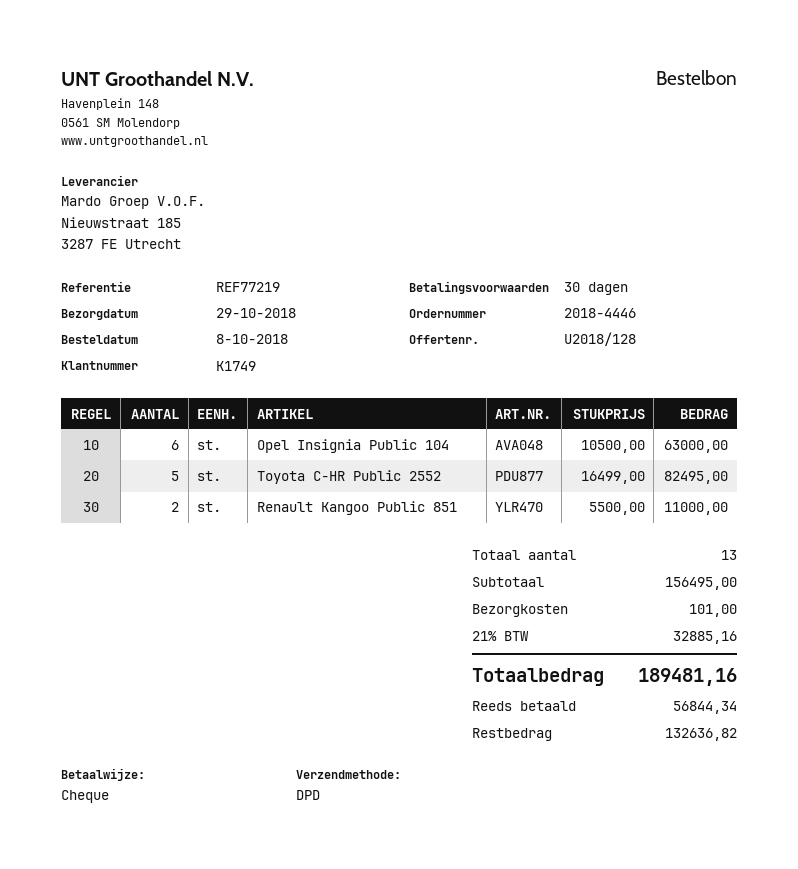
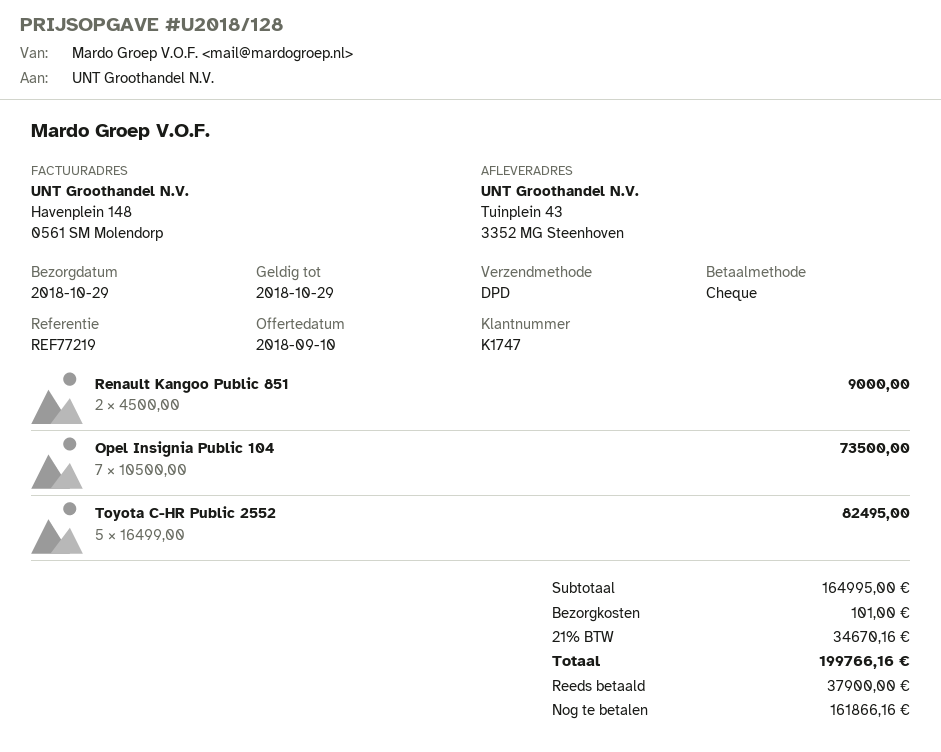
customer number: K1749 -> K1747
Opel Insignia Public 104: 6 x 10500.00 = 63000.00 -> 7 x 10500.00 = 73500.00
Renault Kangoo Public 851: 2 x 5500.00 = 11000.00 -> 2 x 4500.00 = 9000.00
subtotal: 156495.00 -> 164995.00
tax: 21% = 32885.16 -> 21% = 34670.16
total: 189481.16 -> 199766.16
deposit: 56844.34 -> 37900.00
balance: 132636.82 -> 161866.16

